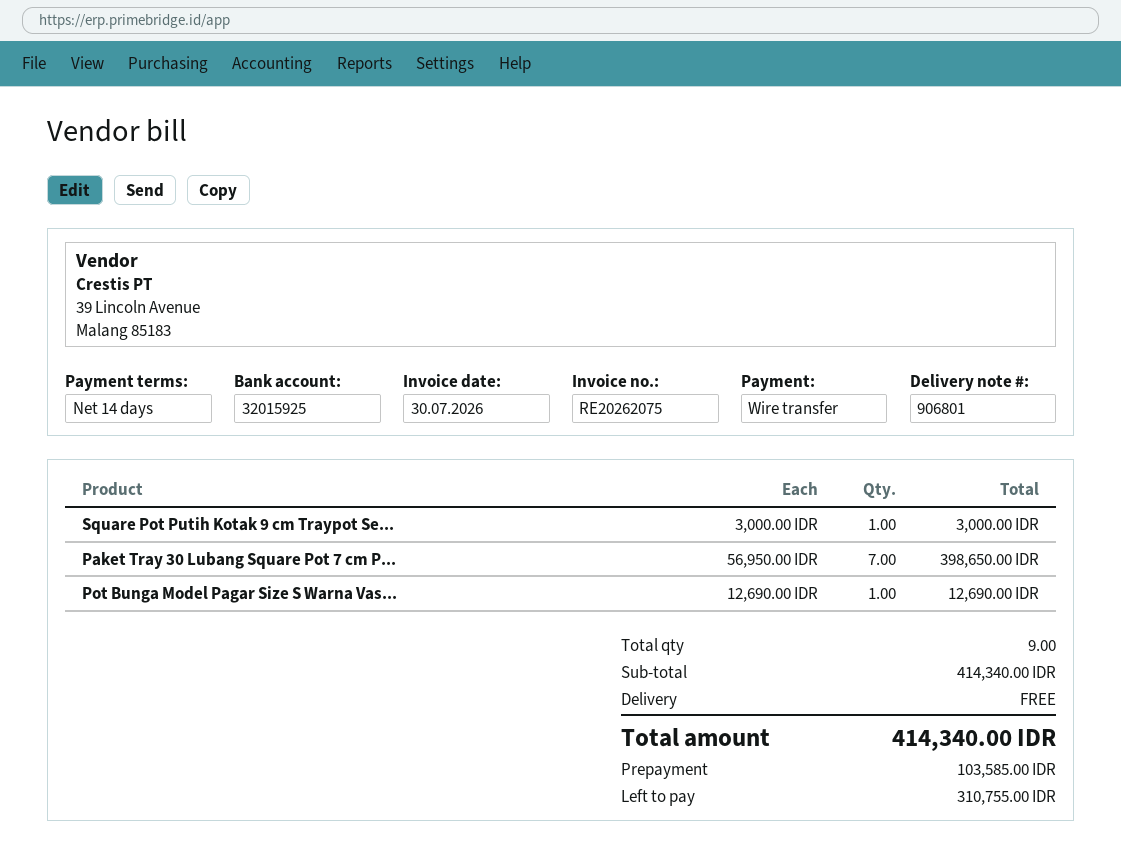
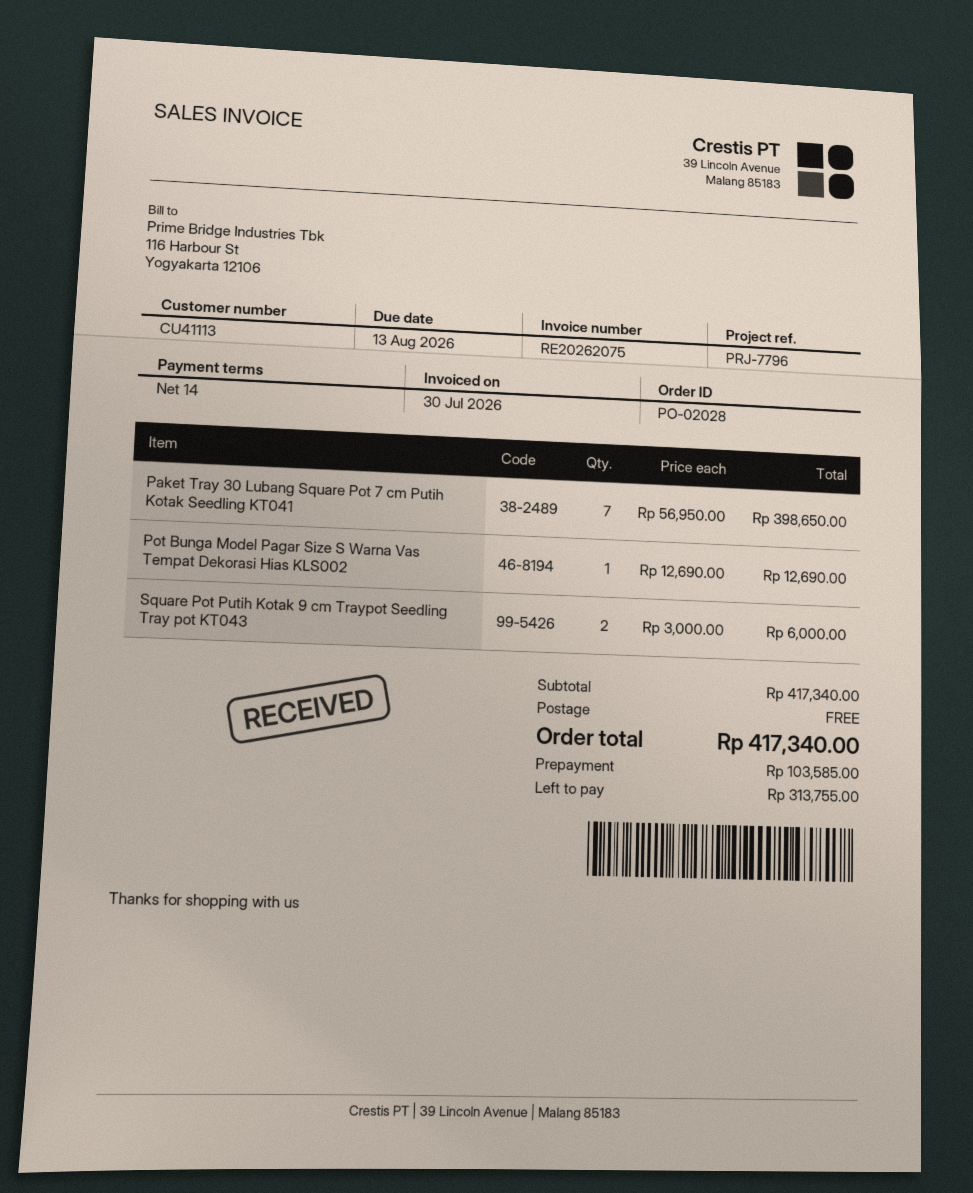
Square Pot Putih Kotak 9 cm Traypot Se...: 1 x 3000.00 = 3000.00 -> 2 x 3000.00 = 6000.00
subtotal: 414340.00 -> 417340.00
total: 414340.00 -> 417340.00
balance: 310755.00 -> 313755.00

